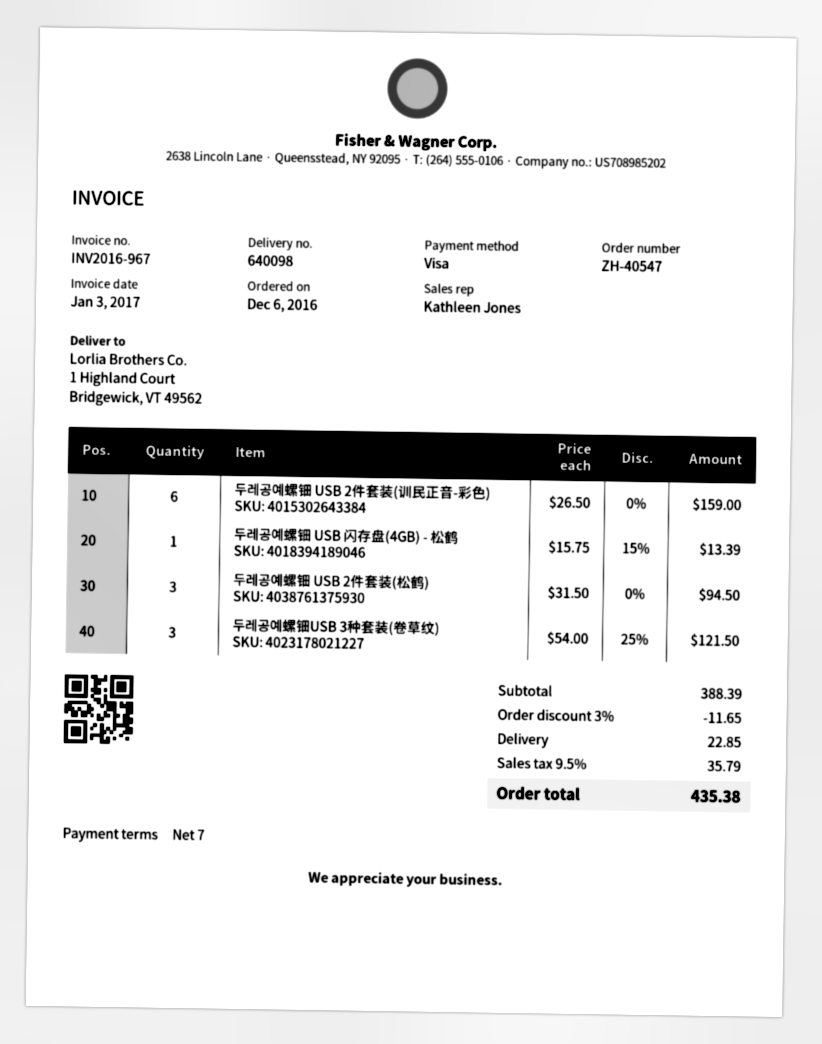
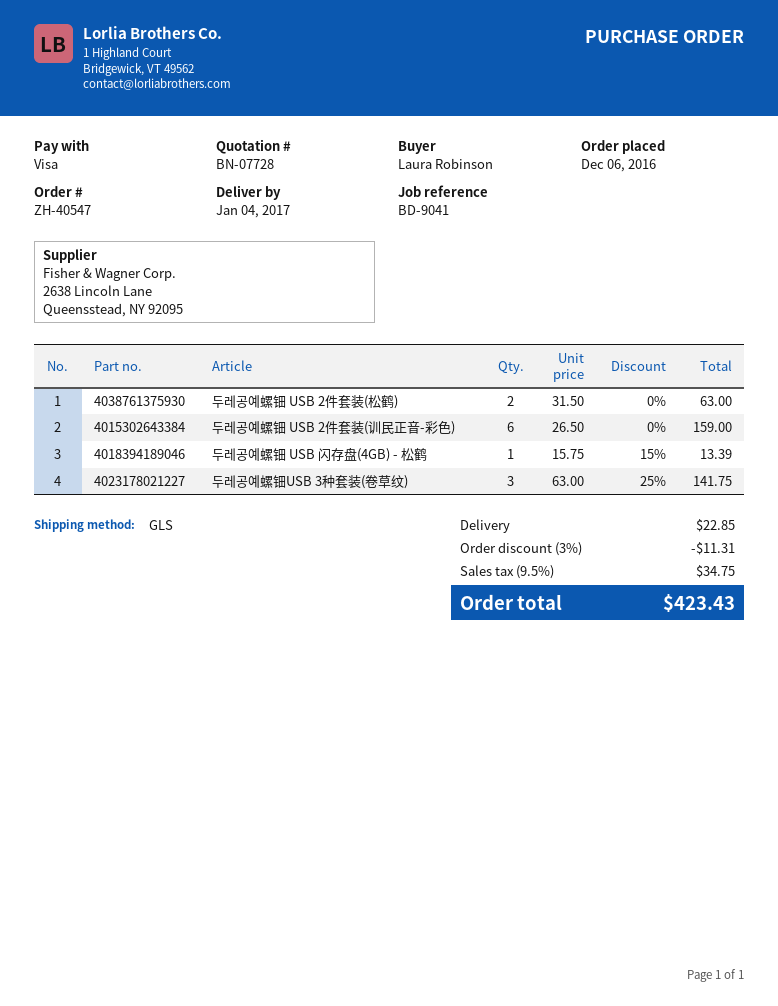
두레공예螺钿 USB 2件套装(松鹤): 3 x 31.50 = 94.50 -> 2 x 31.50 = 63.00
두레공예螺钿USB 3种套装(卷草纹): 3 x 54.00 - 25% = 121.50 -> 3 x 63.00 - 25% = 141.75
discount: 3% = 11.65 -> 3% = 11.31
tax: 9.5% = 35.79 -> 9.5% = 34.75
total: 435.38 -> 423.43

